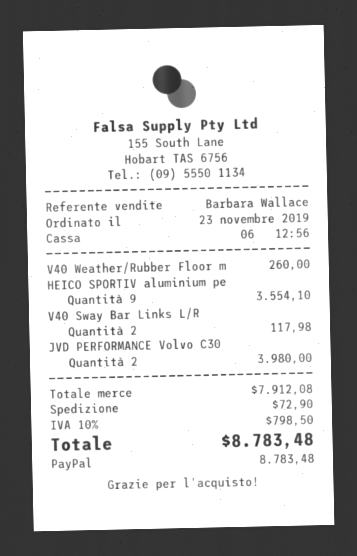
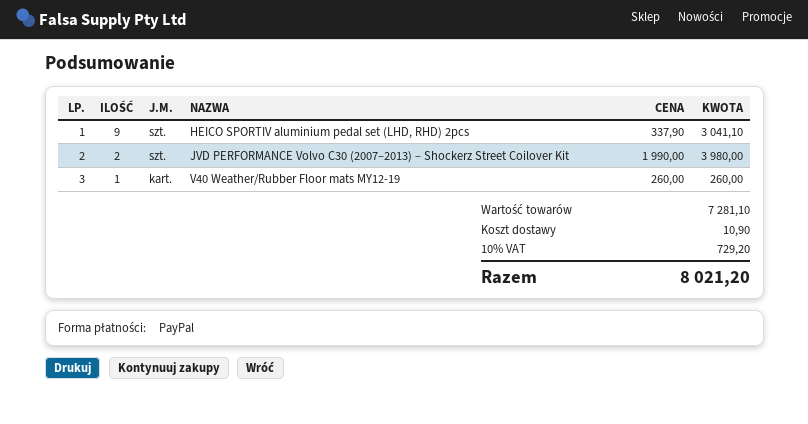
HEICO SPORTIV aluminium pe: 9 for 3554.10 -> 9 for 3041.10
V40 Sway Bar Links L/R: 2 for 117.98 -> none
subtotal: 7912.08 -> 7281.10
shipping: 72.90 -> 10.90
tax: 10% = 798.50 -> 10% = 729.20
total: 8783.48 -> 8021.20

